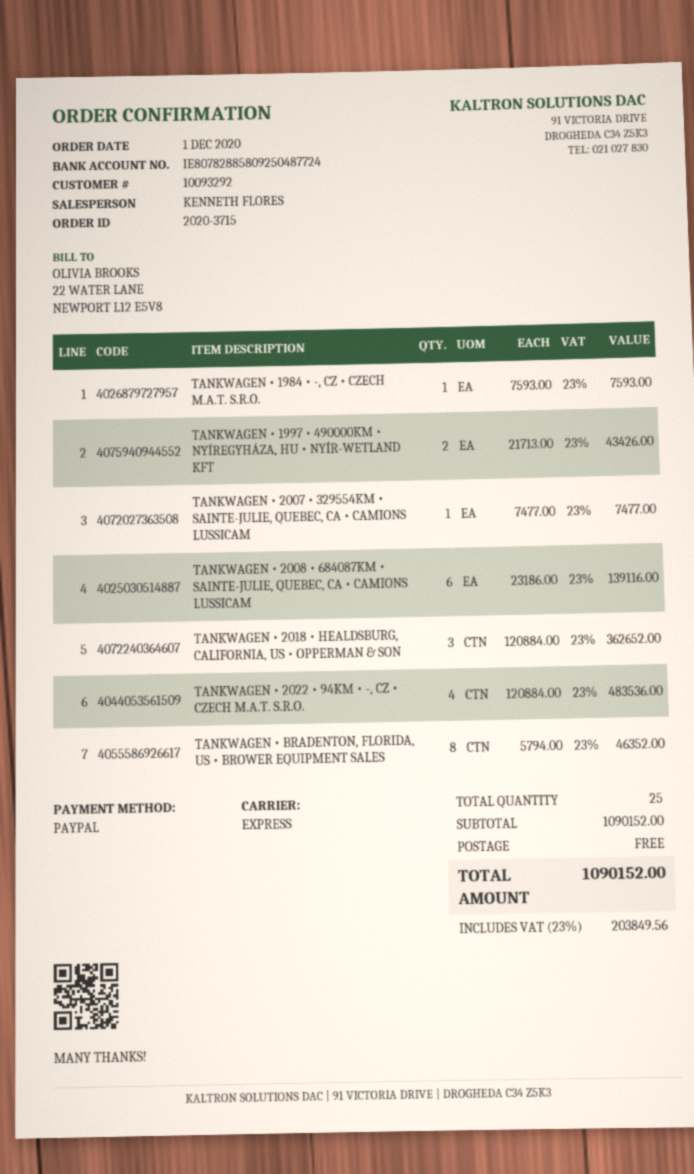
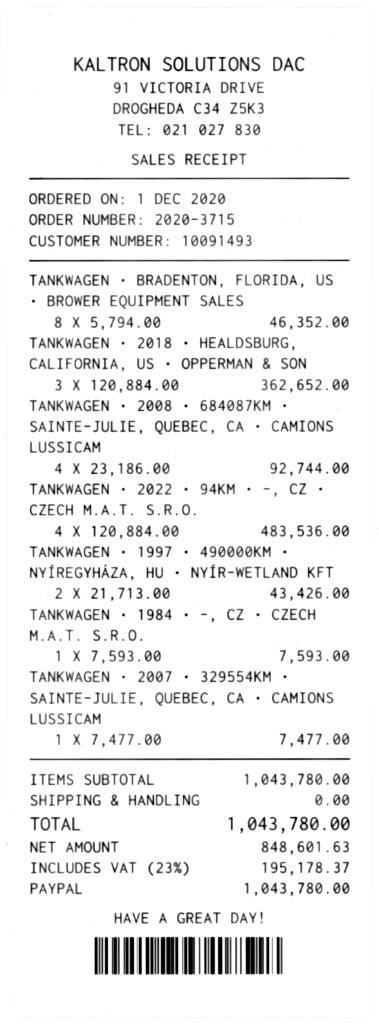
customer number: 10093292 -> 10091493
TANKWAGEN • 2008 • 684087KM • SAINTE-JULIE, QUEBEC, CA • CAMIONS LUSSICAM: 6 x 23186.00 = 139116.00 -> 4 x 23186.00 = 92744.00
subtotal: 1090152.00 -> 1043780.00
tax: 23% = 203849.56 -> 23% = 195178.37
total: 1090152.00 -> 1043780.00

